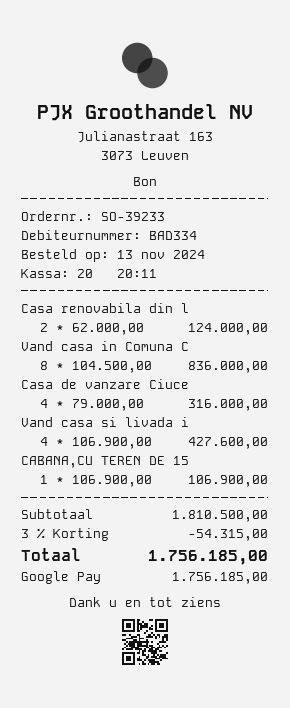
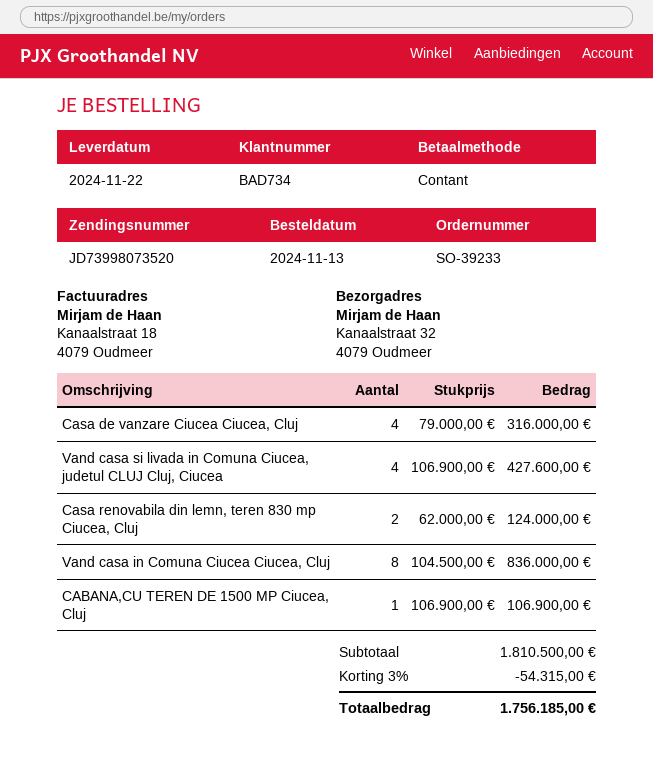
customer number: BAD334 -> BAD734
payment method: Google Pay -> cash

